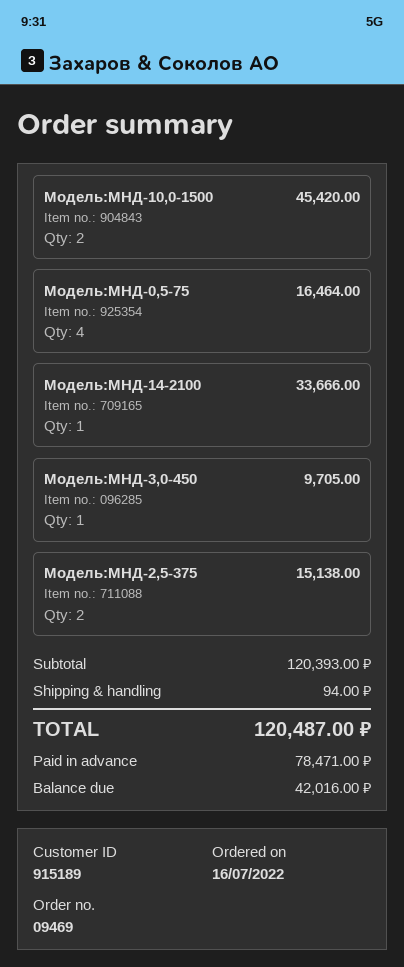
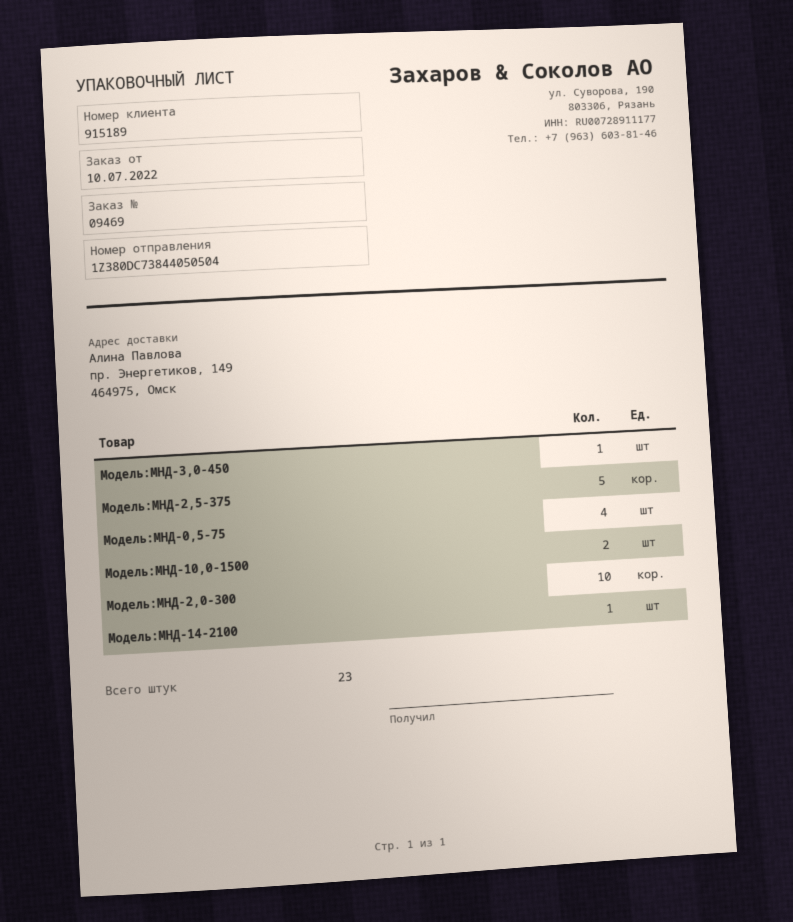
order date: 2022-07-16 -> 2022-07-10
Модель:МНД-2,5-375: 2 -> 5
Модель:МНД-2,0-300: none -> 10

